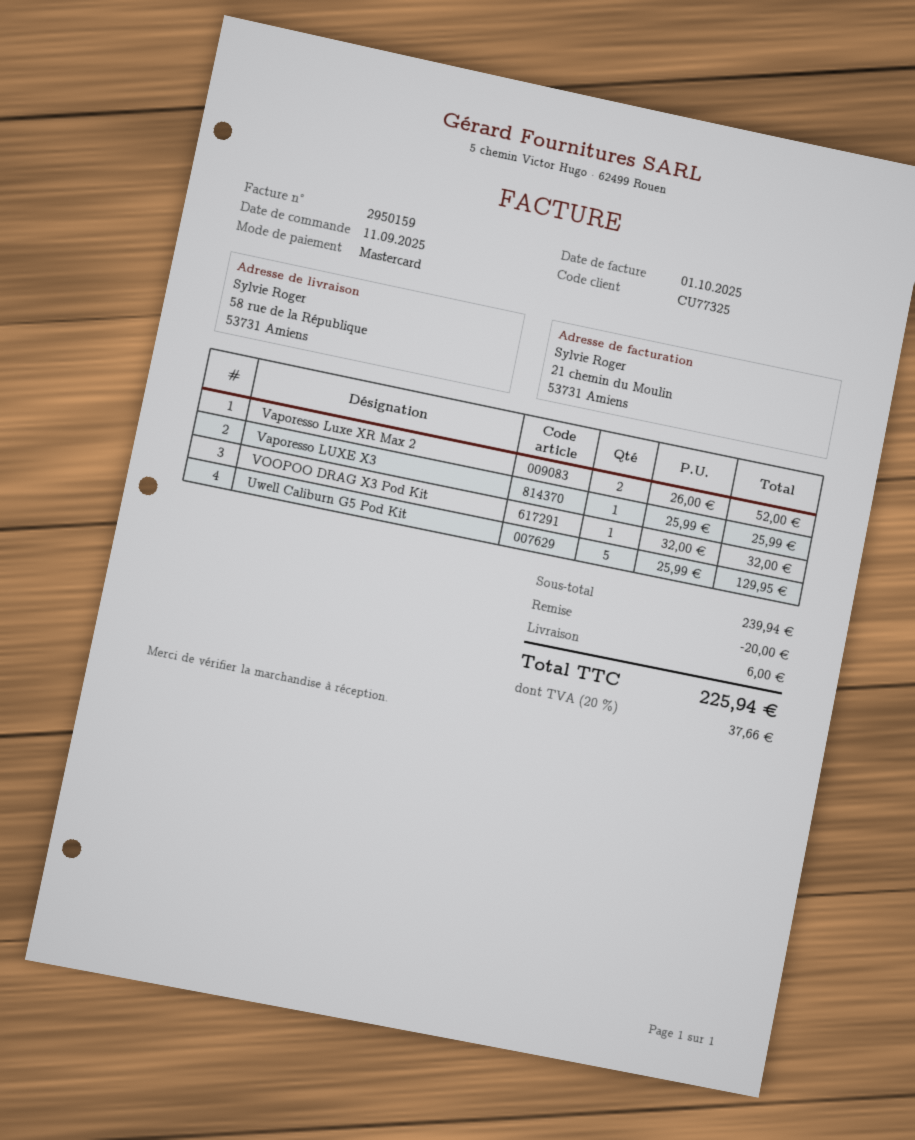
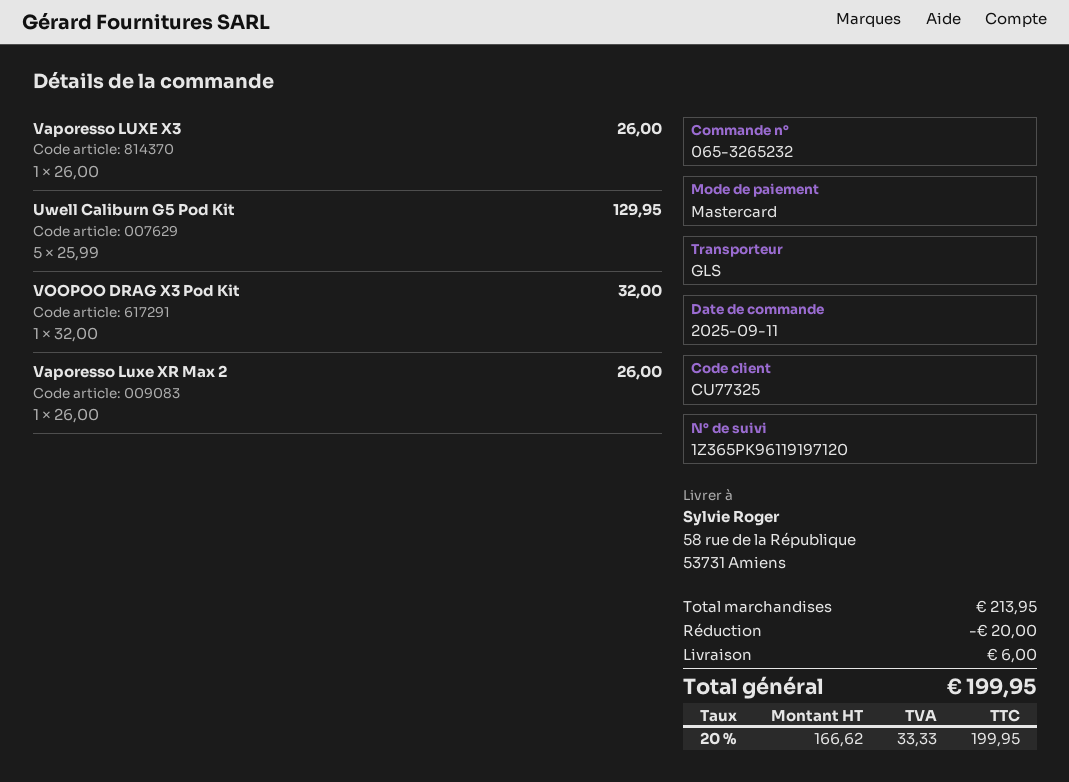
Vaporesso Luxe XR Max 2: 2 x 26.00 = 52.00 -> 1 x 26.00 = 26.00
Vaporesso LUXE X3: 1 x 25.99 = 25.99 -> 1 x 26.00 = 26.00
subtotal: 239.94 -> 213.95
tax: 20% = 37.66 -> 20% = 33.33
total: 225.94 -> 199.95

